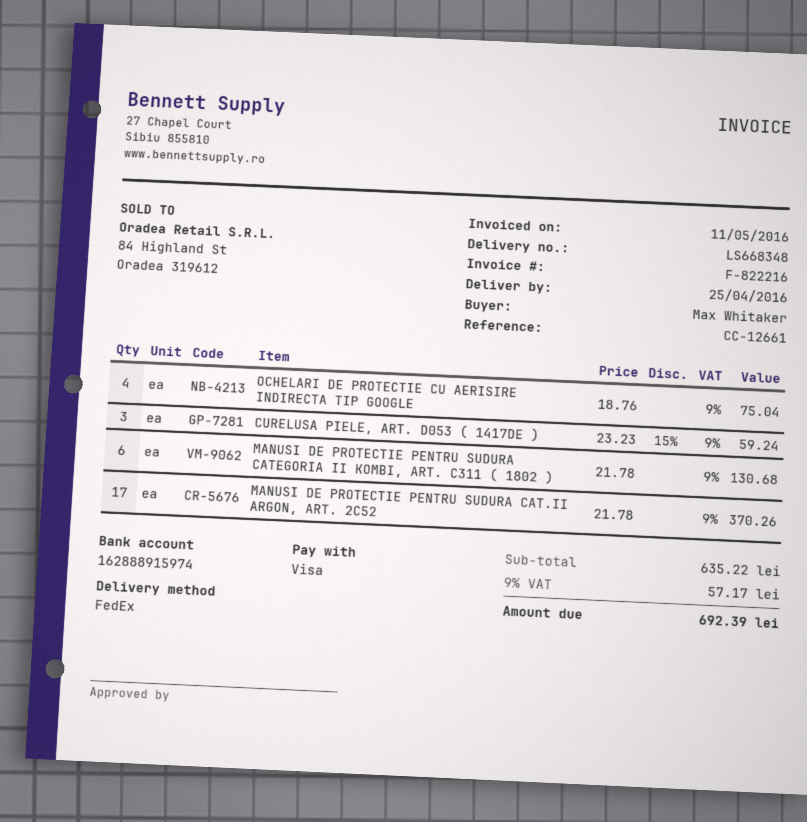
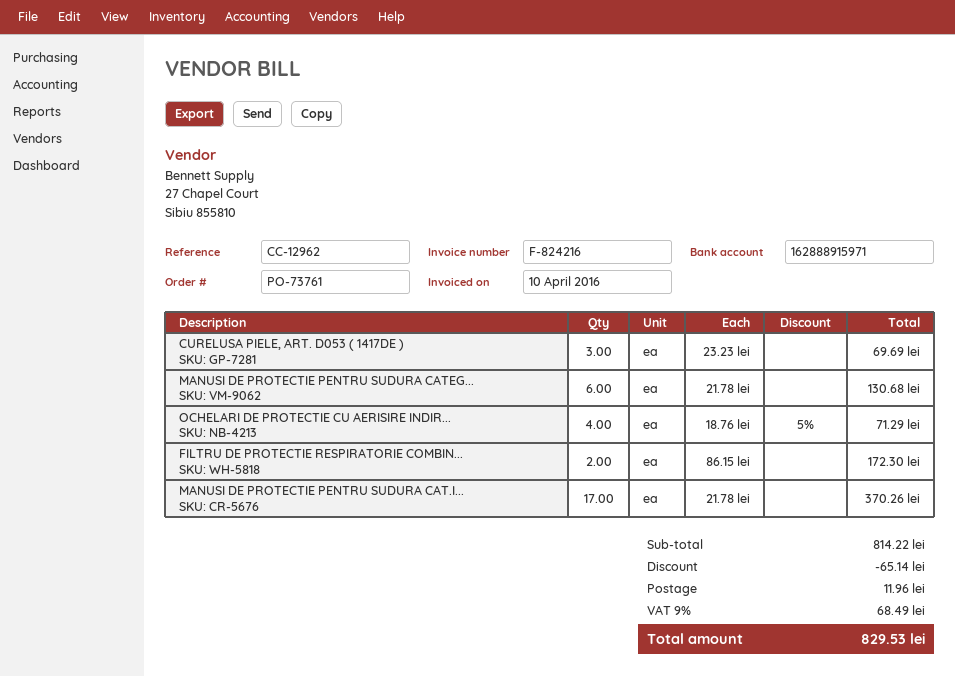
invoice number: F-822216 -> F-824216
invoice date: 2016-05-11 -> 2016-04-10
reference: CC-12661 -> CC-12962
bank account: 162888915974 -> 162888915971
OCHELARI DE PROTECTIE CU AERISIRE INDIRECTA TIP GOOGLE: 4 x 18.76 = 75.04 -> 4 x 18.76 - 5% = 71.29
CURELUSA PIELE, ART. D053 ( 1417DE ): 3 x 23.23 - 15% = 59.24 -> 3 x 23.23 = 69.69
FILTRU DE PROTECTIE RESPIRATORIE COMBIN...: none -> 2 x 86.15 = 172.30
subtotal: 635.22 -> 814.22
discount: none -> 65.14
shipping: none -> 11.96
tax: 9% = 57.17 -> 9% = 68.49
total: 692.39 -> 829.53

